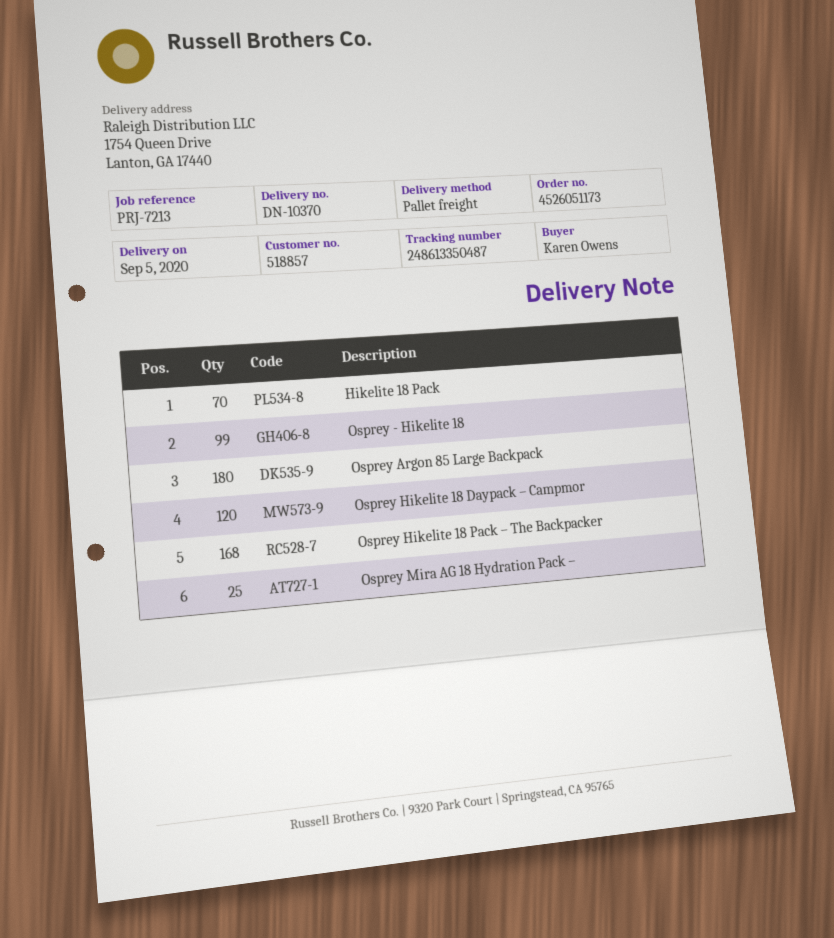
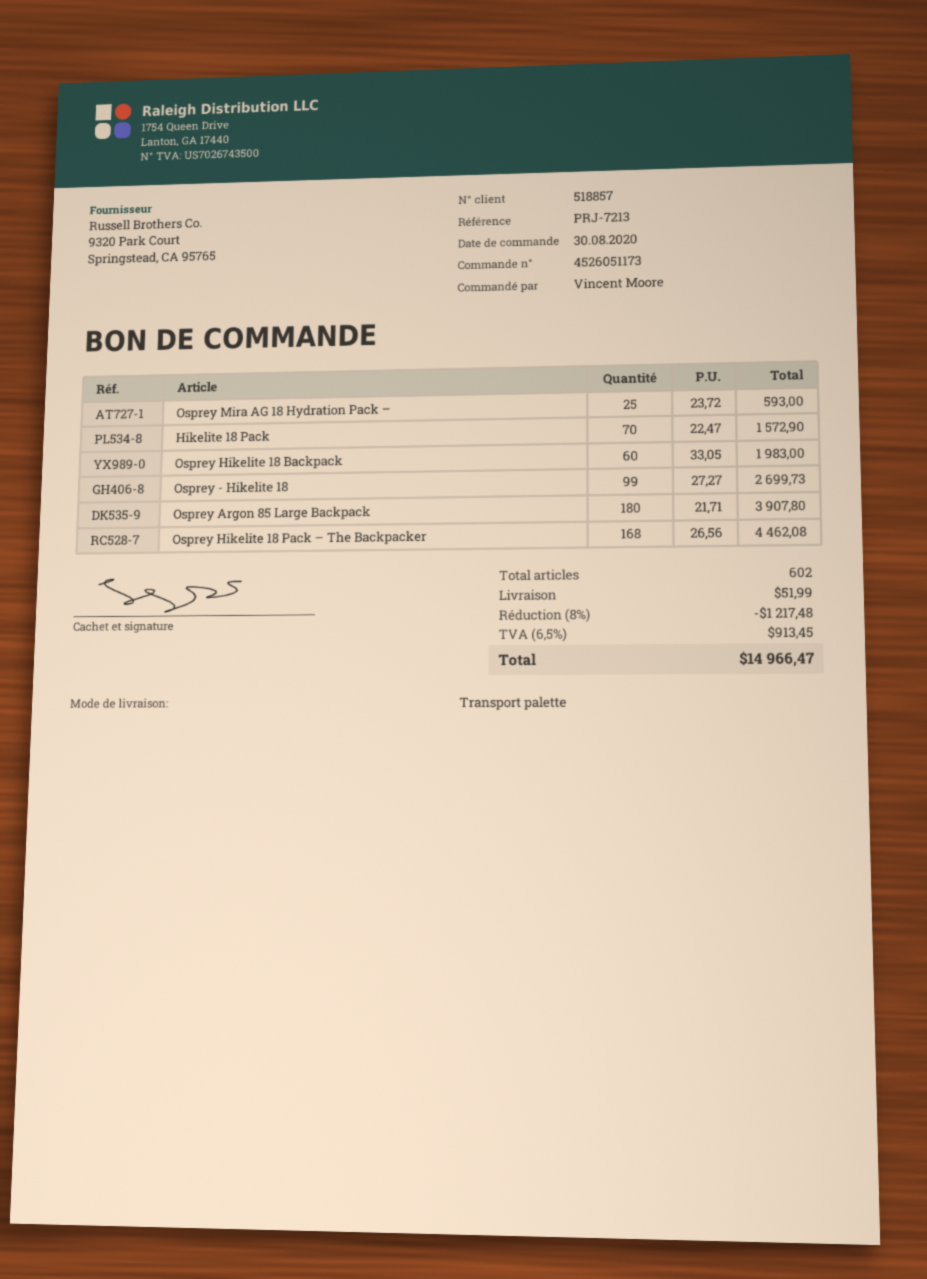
ordered by: Karen Owens -> Vincent Moore
Osprey Hikelite 18 Daypack – Campmor: 120 -> none
Osprey Hikelite 18 Backpack: none -> 60

